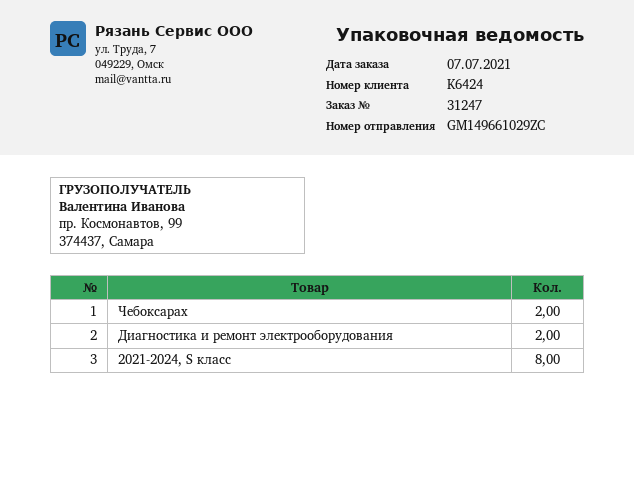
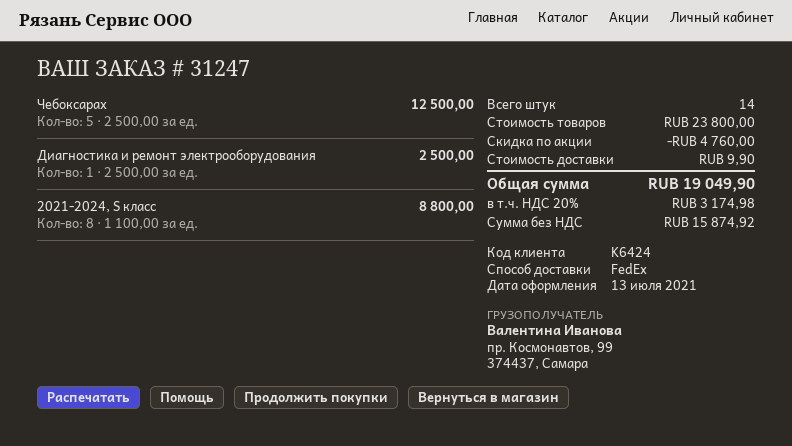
order date: 2021-07-07 -> 2021-07-13
Чебоксарах: 2 -> 5
Диагностика и ремонт электрооборудования: 2 -> 1

